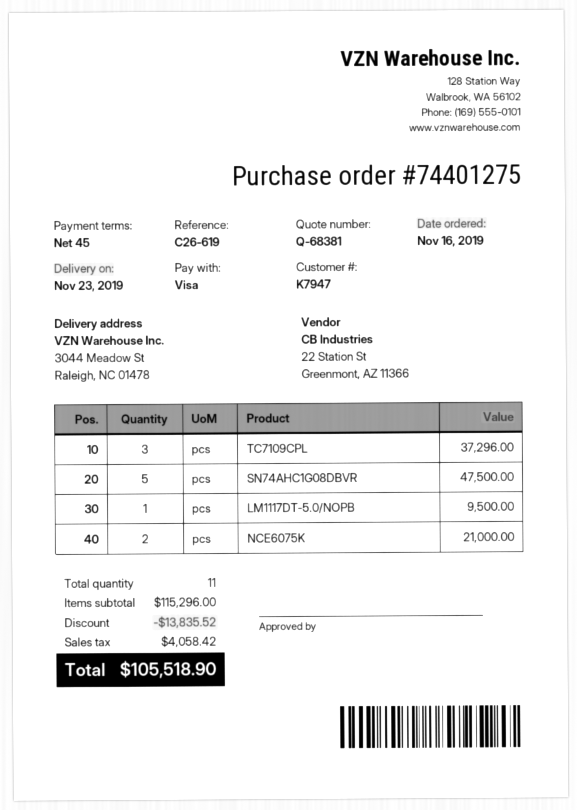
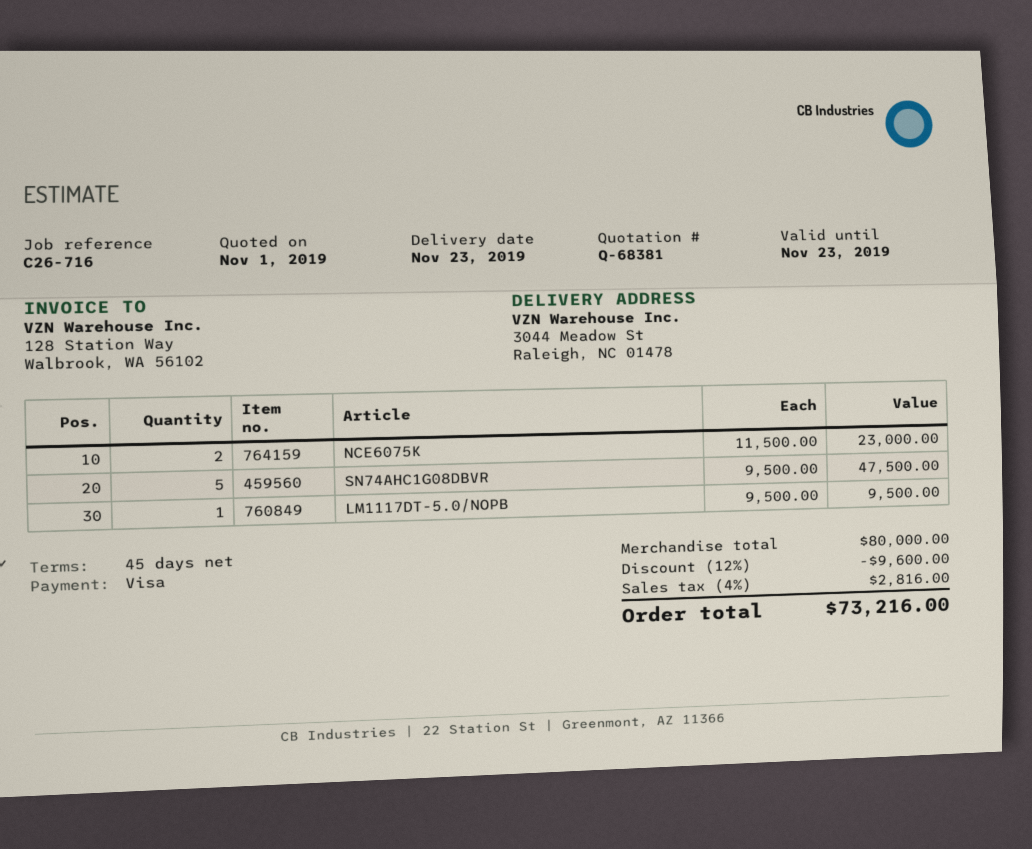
reference: C26-619 -> C26-716
TC7109CPL: 3 for 37296.00 -> none
NCE6075K: 2 for 21000.00 -> 2 for 23000.00
subtotal: 115296.00 -> 80000.00
discount: 13835.52 -> 9600.00
tax: 4058.42 -> 2816.00
total: 105518.90 -> 73216.00

